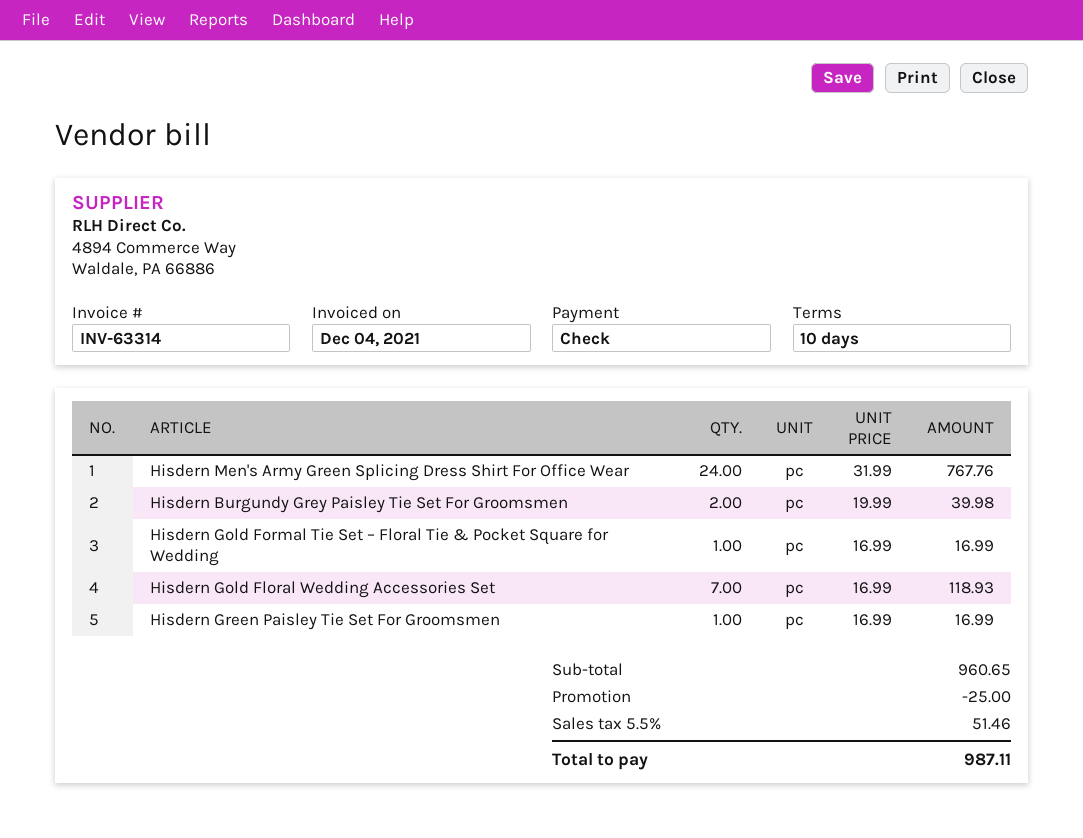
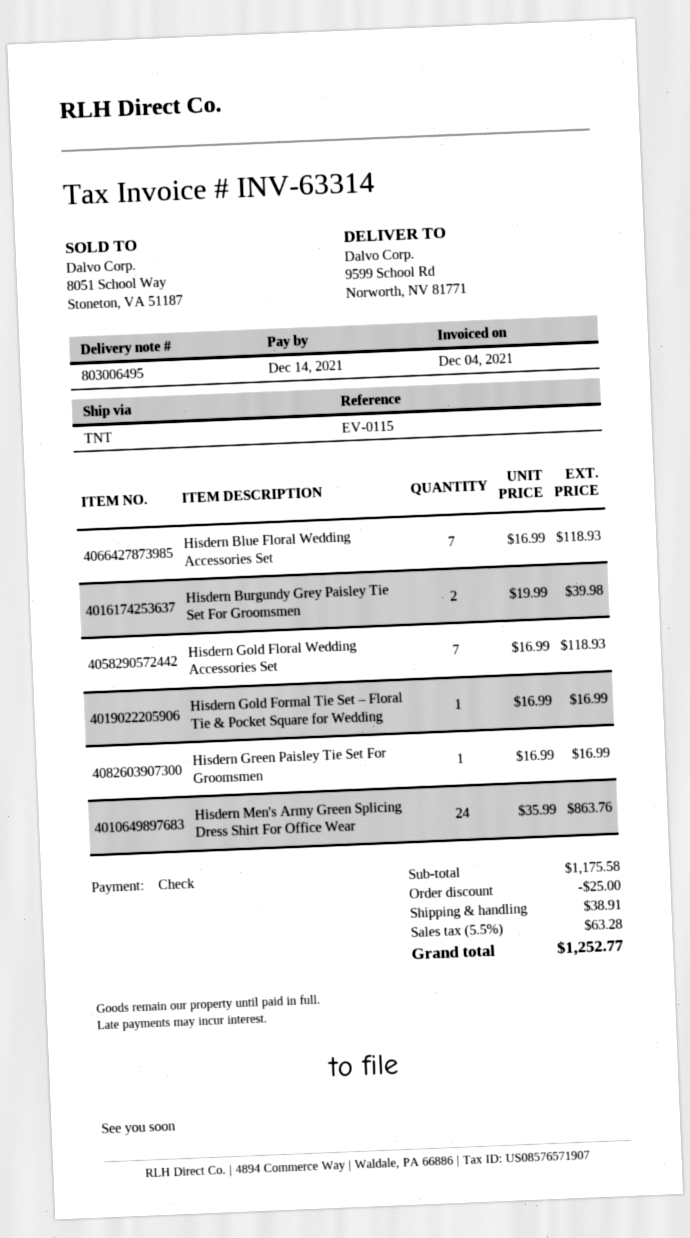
Hisdern Men's Army Green Splicing Dress Shirt For Office Wear: 24 x 31.99 = 767.76 -> 24 x 35.99 = 863.76
Hisdern Blue Floral Wedding Accessories Set: none -> 7 x 16.99 = 118.93
subtotal: 960.65 -> 1175.58
shipping: none -> 38.91
tax: 5.5% = 51.46 -> 5.5% = 63.28
total: 987.11 -> 1252.77

